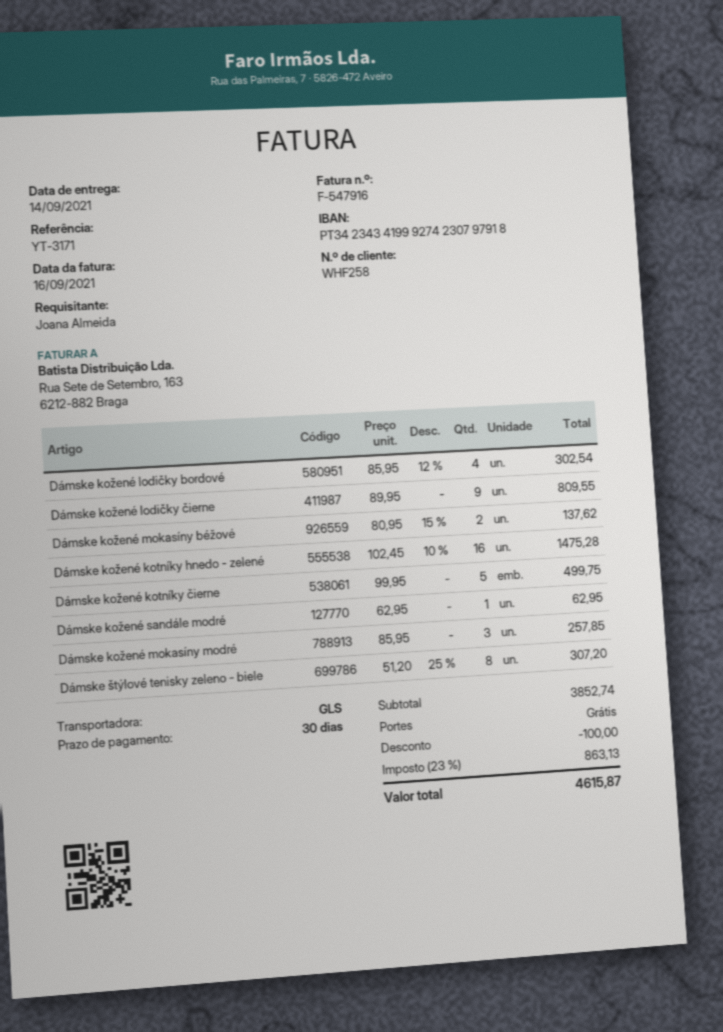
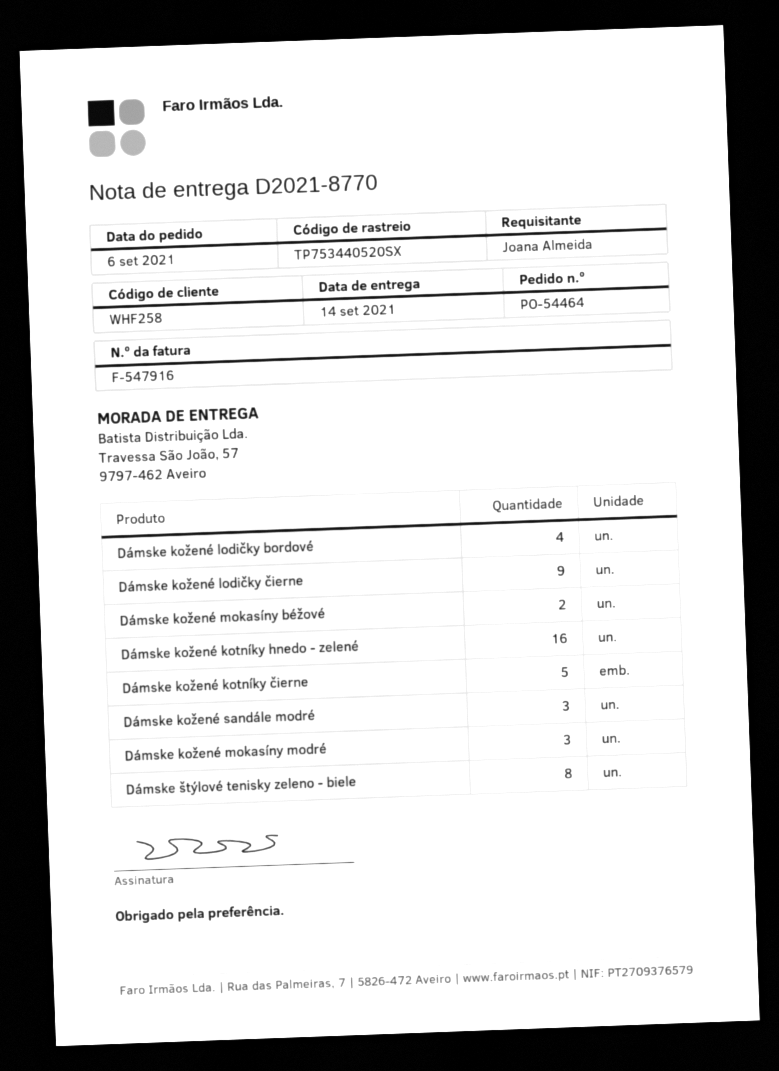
Dámske kožené sandále modré: 1 -> 3

